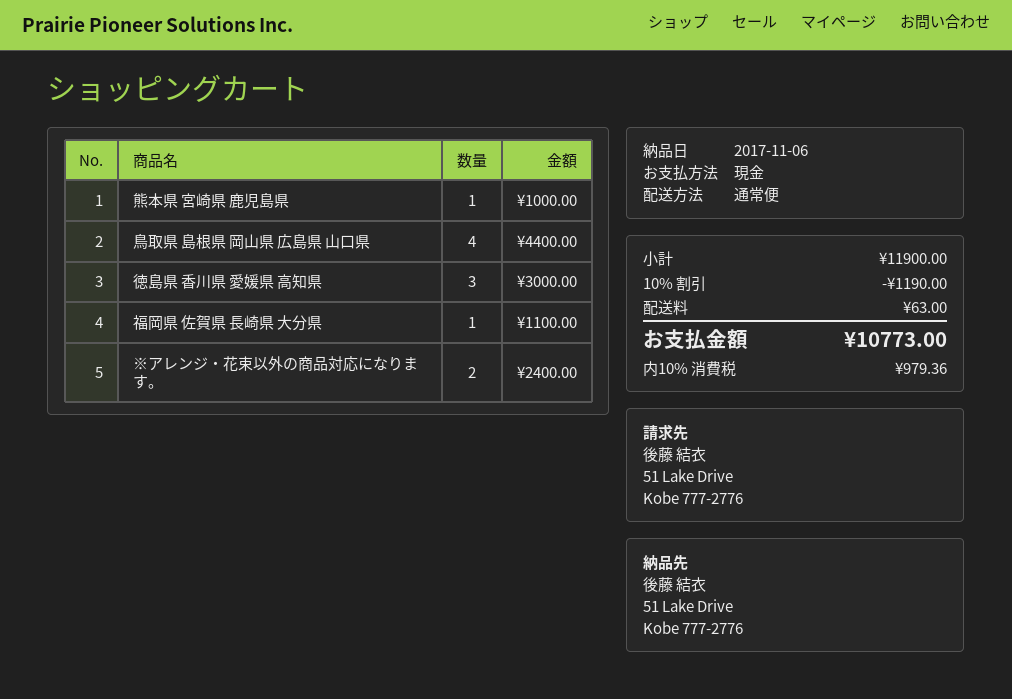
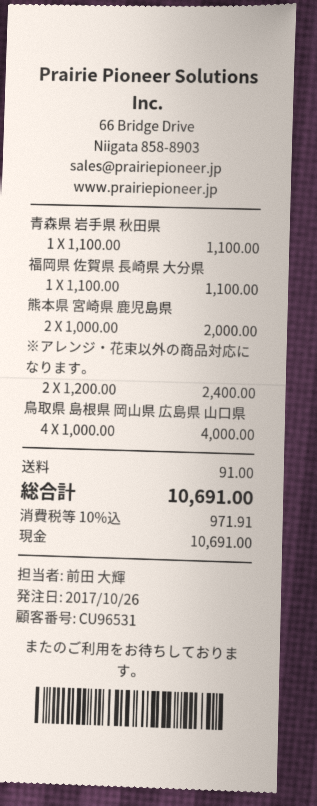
熊本県 宮崎県 鹿児島県: 1 for 1000.00 -> 2 for 2000.00
鳥取県 島根県 岡山県 広島県 山口県: 4 for 4400.00 -> 4 for 4000.00
徳島県 香川県 愛媛県 高知県: 3 for 3000.00 -> none
青森県 岩手県 秋田県: none -> 1 for 1100.00
discount: 10% = 1190.00 -> none
shipping: 63.00 -> 91.00
tax: 10% = 979.36 -> 10% = 971.91
total: 10773.00 -> 10691.00

